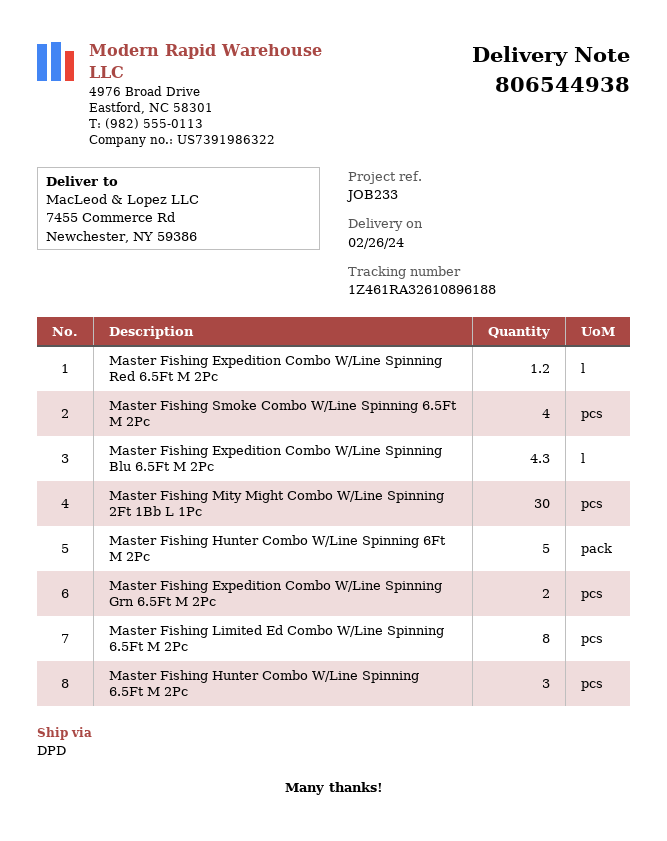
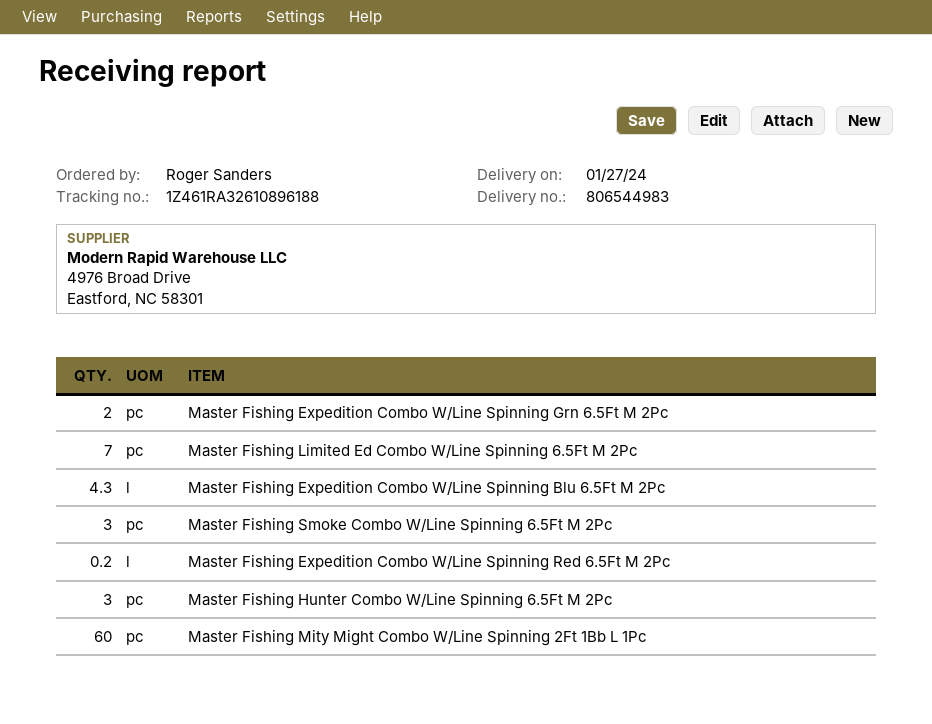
delivery note number: 806544938 -> 806544983
delivery date: 2024-02-26 -> 2024-01-27
Master Fishing Expedition Combo W/Line Spinning Red 6.5Ft M 2Pc: 1.2 -> 0.2
Master Fishing Smoke Combo W/Line Spinning 6.5Ft M 2Pc: 4 -> 3
Master Fishing Mity Might Combo W/Line Spinning 2Ft 1Bb L 1Pc: 30 -> 60
Master Fishing Hunter Combo W/Line Spinning 6Ft M 2Pc: 5 -> none
Master Fishing Limited Ed Combo W/Line Spinning 6.5Ft M 2Pc: 8 -> 7

